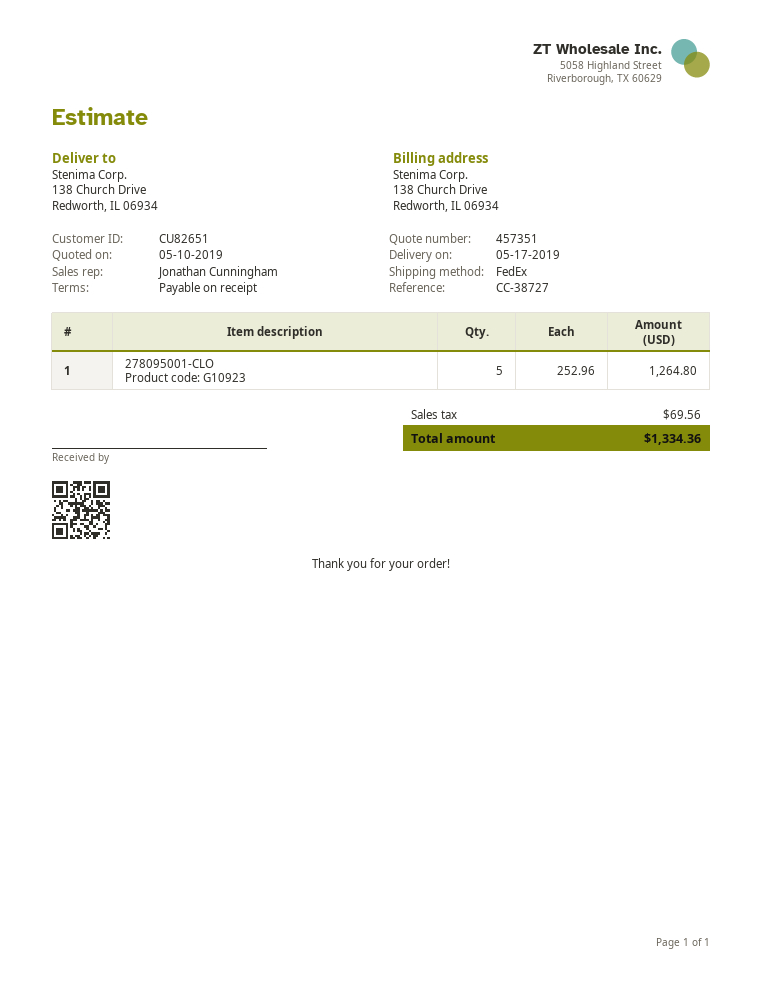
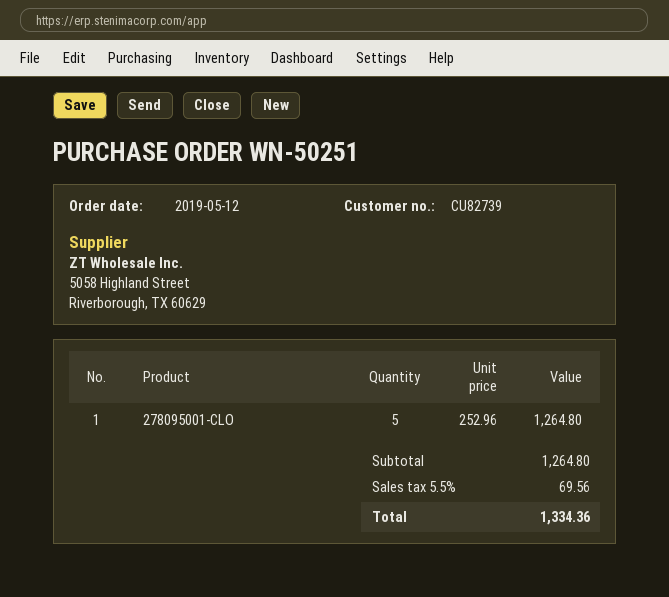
customer number: CU82651 -> CU82739

